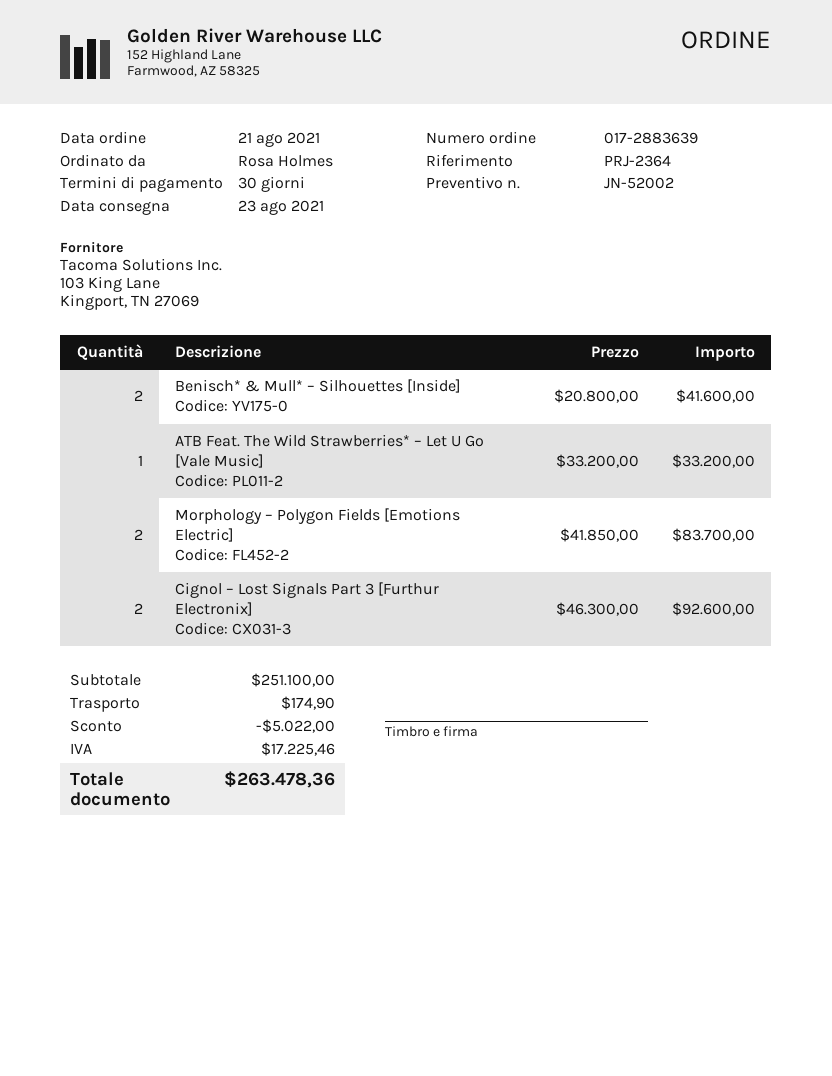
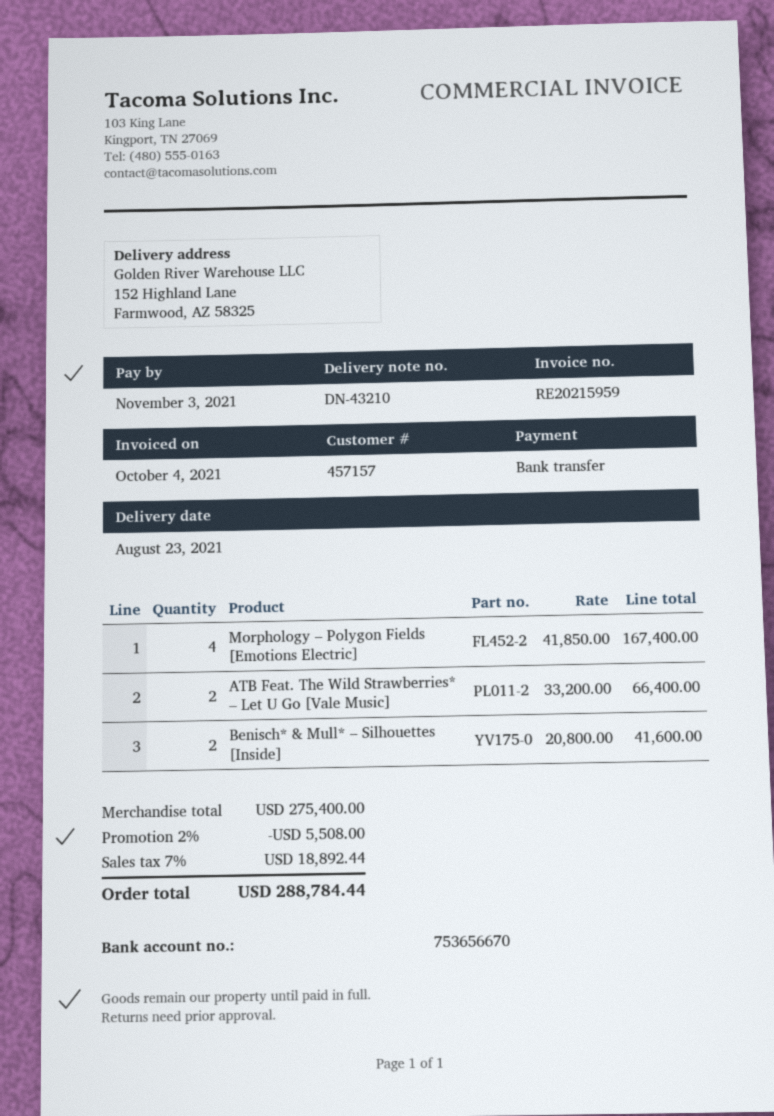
ATB Feat. The Wild Strawberries* – Let U Go [Vale Music]: 1 x 33200.00 = 33200.00 -> 2 x 33200.00 = 66400.00
Morphology – Polygon Fields [Emotions Electric]: 2 x 41850.00 = 83700.00 -> 4 x 41850.00 = 167400.00
Cignol – Lost Signals Part 3 [Furthur Electronix]: 2 x 46300.00 = 92600.00 -> none
subtotal: 251100.00 -> 275400.00
discount: 5022.00 -> 5508.00
shipping: 174.90 -> none
tax: 17225.46 -> 18892.44
total: 263478.36 -> 288784.44

